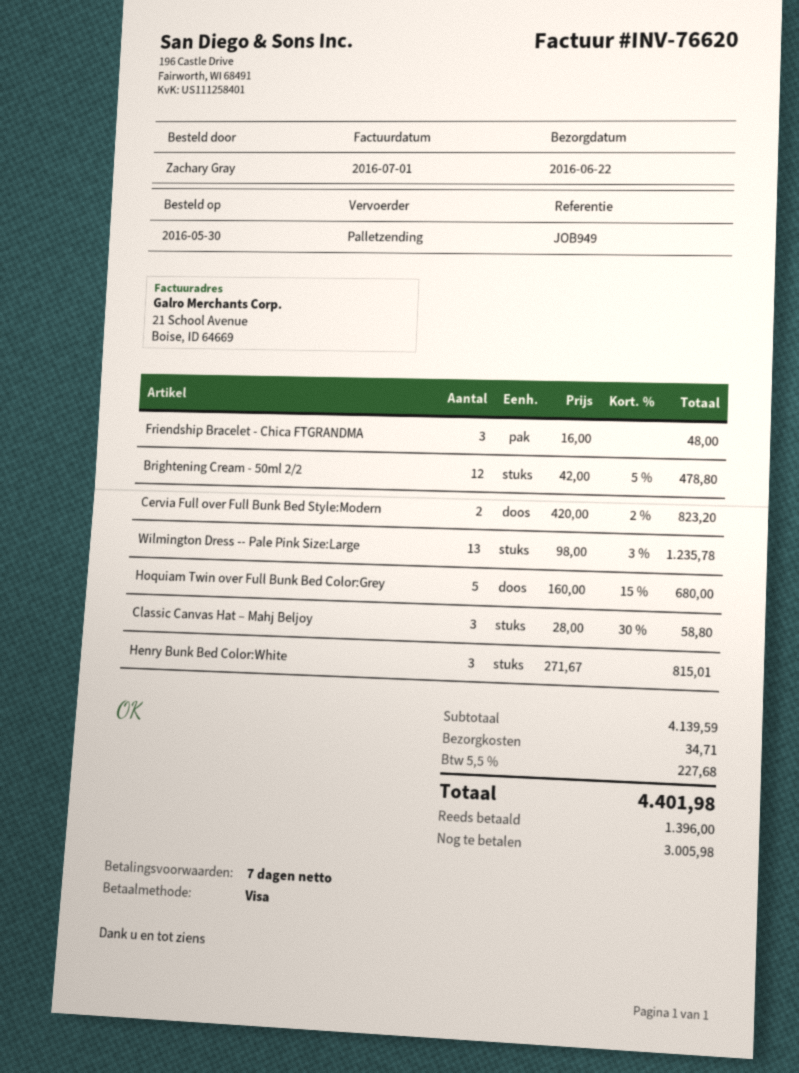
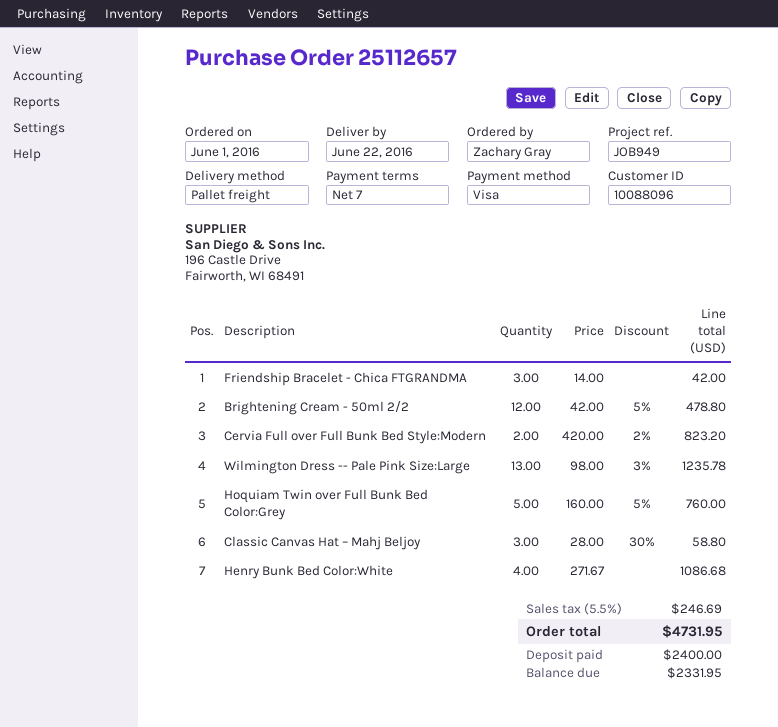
order date: 2016-05-30 -> 2016-06-01
Friendship Bracelet - Chica FTGRANDMA: 3 x 16.00 = 48.00 -> 3 x 14.00 = 42.00
Hoquiam Twin over Full Bunk Bed Color:Grey: 5 x 160.00 - 15% = 680.00 -> 5 x 160.00 - 5% = 760.00
Henry Bunk Bed Color:White: 3 x 271.67 = 815.01 -> 4 x 271.67 = 1086.68
shipping: 34.71 -> none
tax: 5.5% = 227.68 -> 5.5% = 246.69
total: 4401.98 -> 4731.95
deposit: 1396.00 -> 2400.00
balance: 3005.98 -> 2331.95

